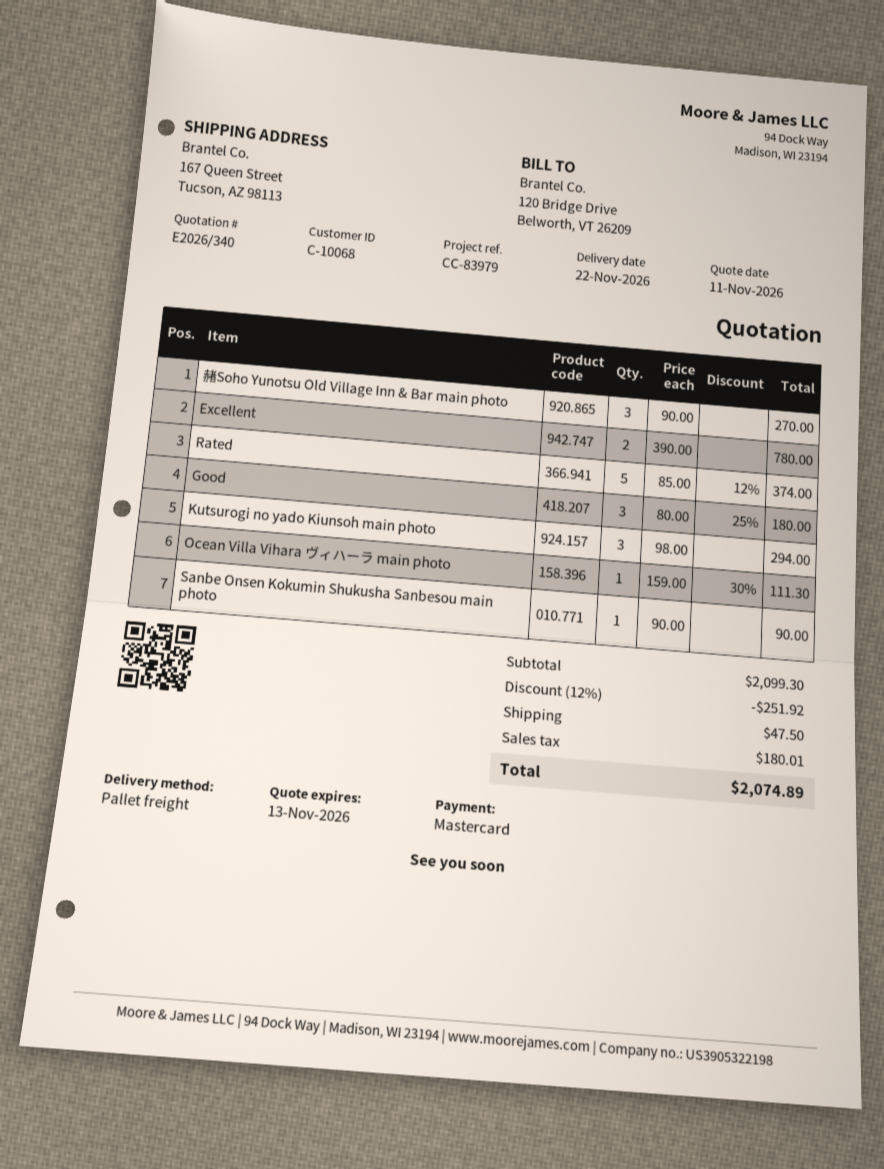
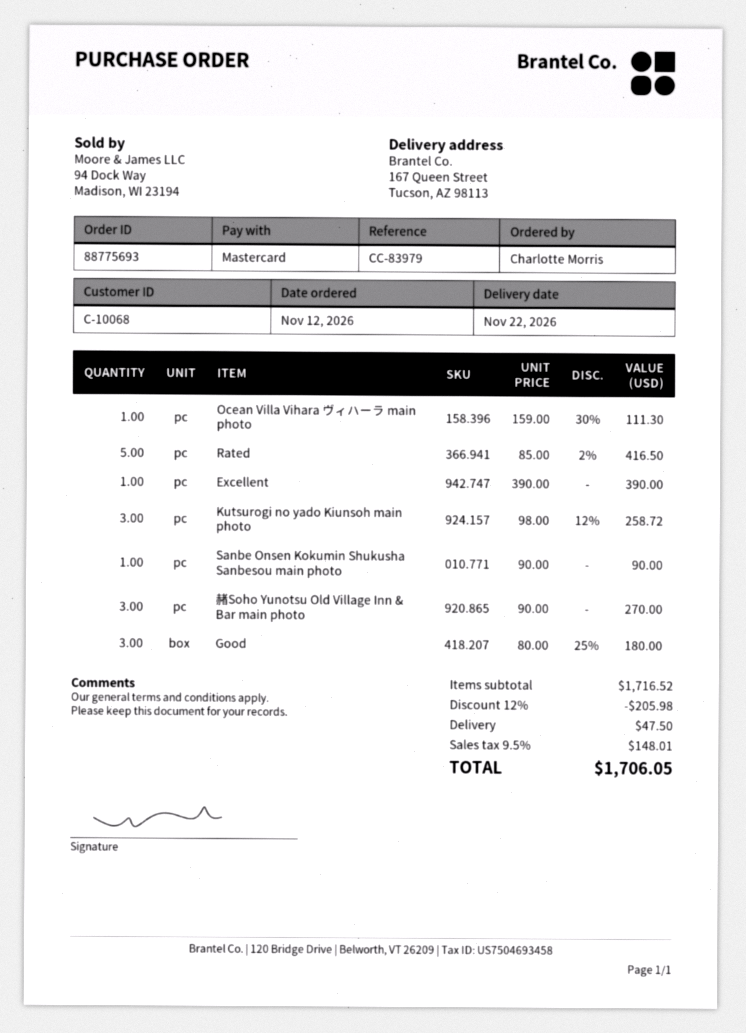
Excellent: 2 x 390.00 = 780.00 -> 1 x 390.00 = 390.00
Rated: 5 x 85.00 - 12% = 374.00 -> 5 x 85.00 - 2% = 416.50
Kutsurogi no yado Kiunsoh main photo: 3 x 98.00 = 294.00 -> 3 x 98.00 - 12% = 258.72
subtotal: 2099.30 -> 1716.52
discount: 12% = 251.92 -> 12% = 205.98
tax: 180.01 -> 148.01
total: 2074.89 -> 1706.05

